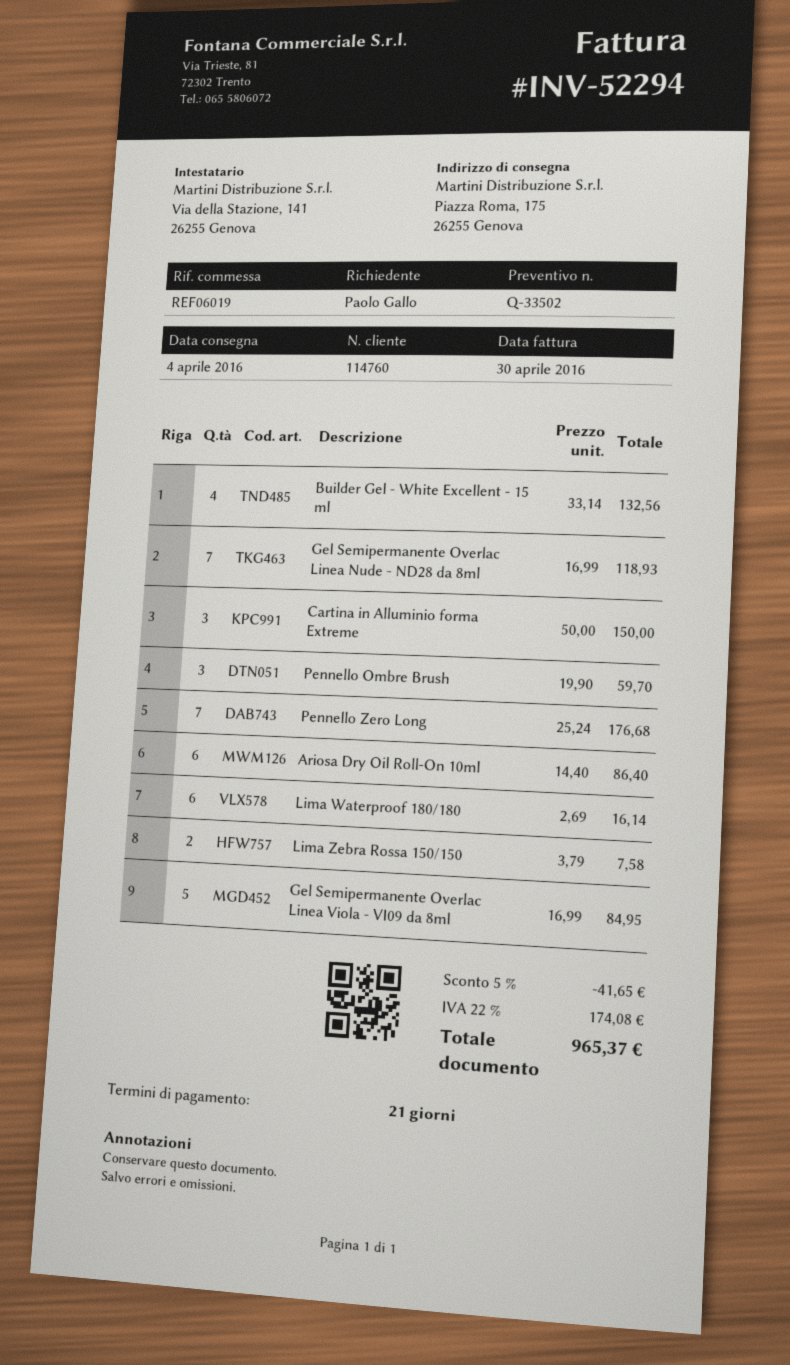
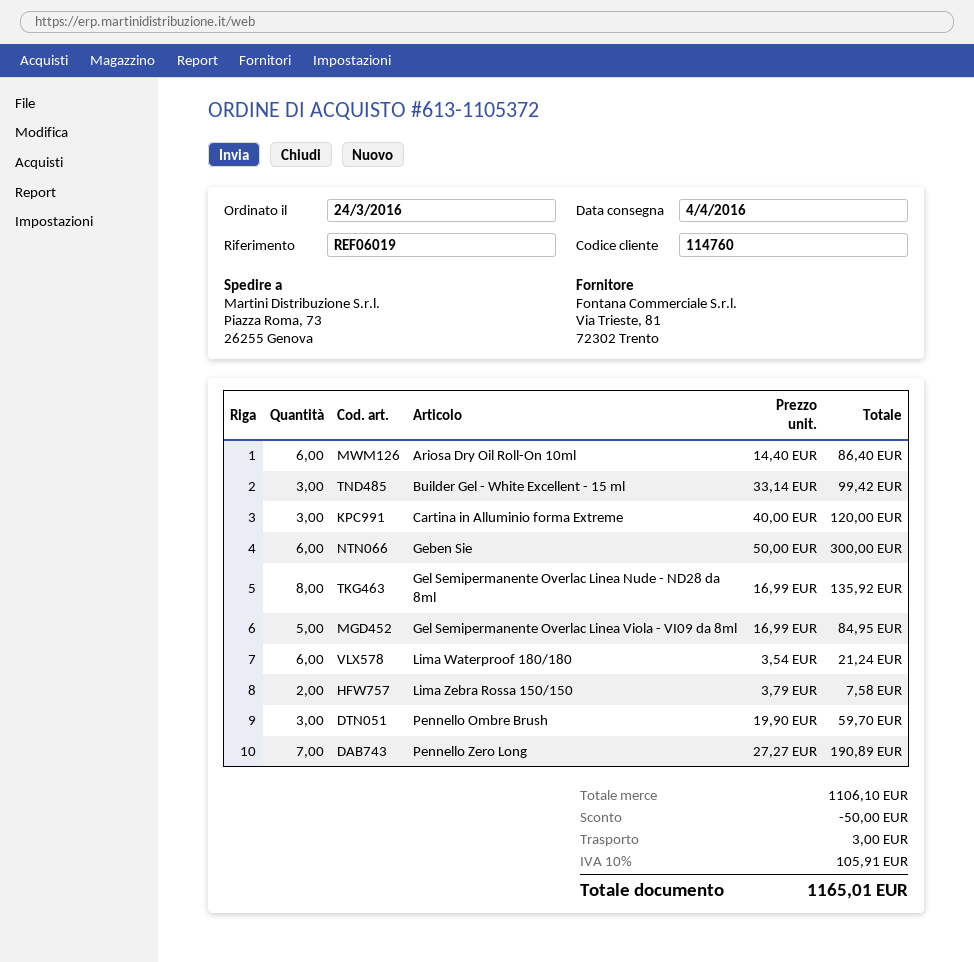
ship to: Piazza Roma, 175, 26255 Genova -> Piazza Roma, 73, 26255 Genova
Builder Gel - White Excellent - 15 ml: 4 x 33.14 = 132.56 -> 3 x 33.14 = 99.42
Gel Semipermanente Overlac Linea Nude - ND28 da 8ml: 7 x 16.99 = 118.93 -> 8 x 16.99 = 135.92
Cartina in Alluminio forma Extreme: 3 x 50.00 = 150.00 -> 3 x 40.00 = 120.00
Pennello Zero Long: 7 x 25.24 = 176.68 -> 7 x 27.27 = 190.89
Lima Waterproof 180/180: 6 x 2.69 = 16.14 -> 6 x 3.54 = 21.24
Geben Sie: none -> 6 x 50.00 = 300.00
discount: 41.65 -> 50.00
shipping: none -> 3.00
tax: 22% = 174.08 -> 10% = 105.91
total: 965.37 -> 1165.01

